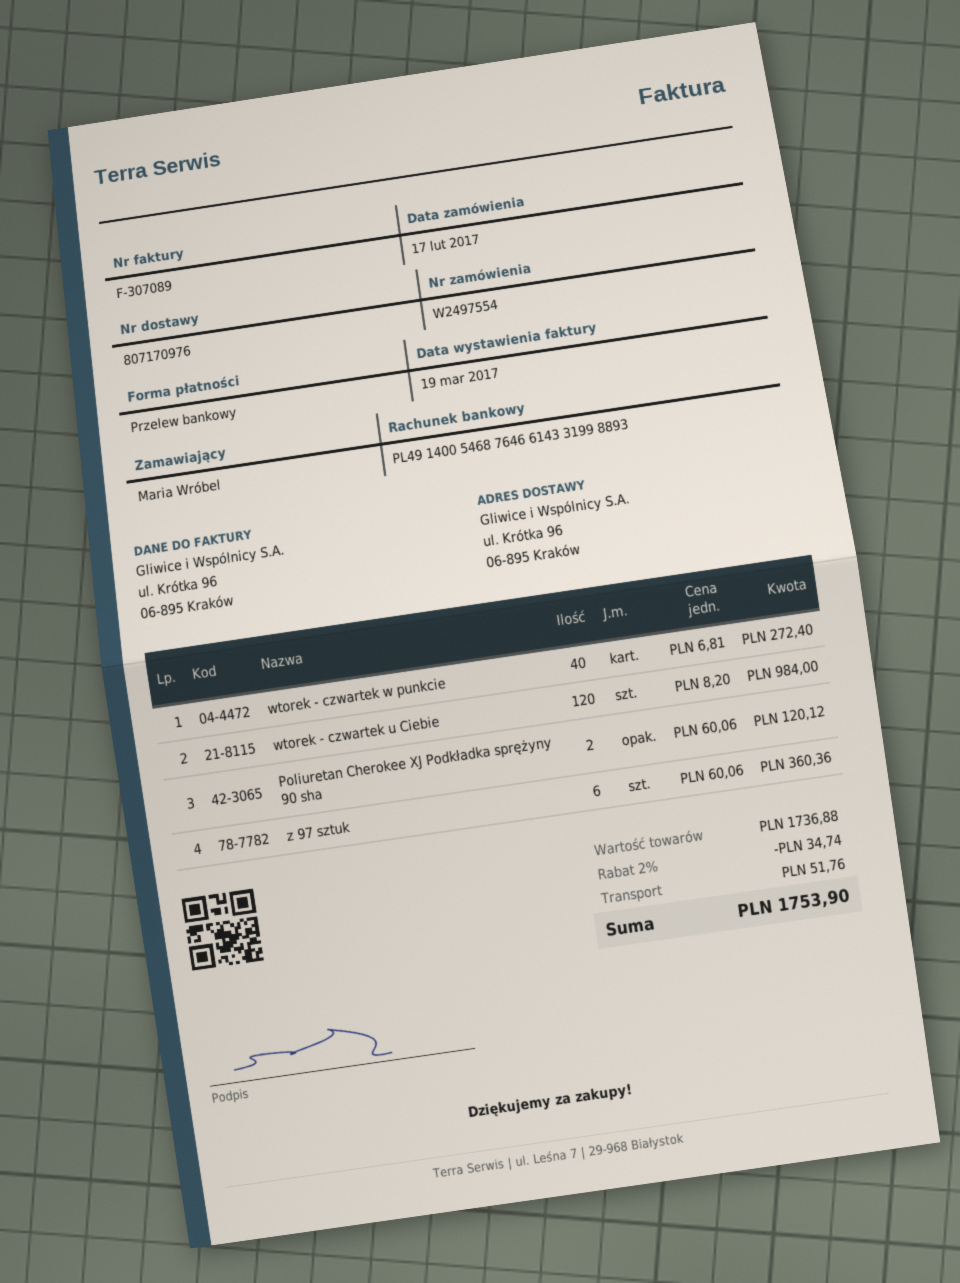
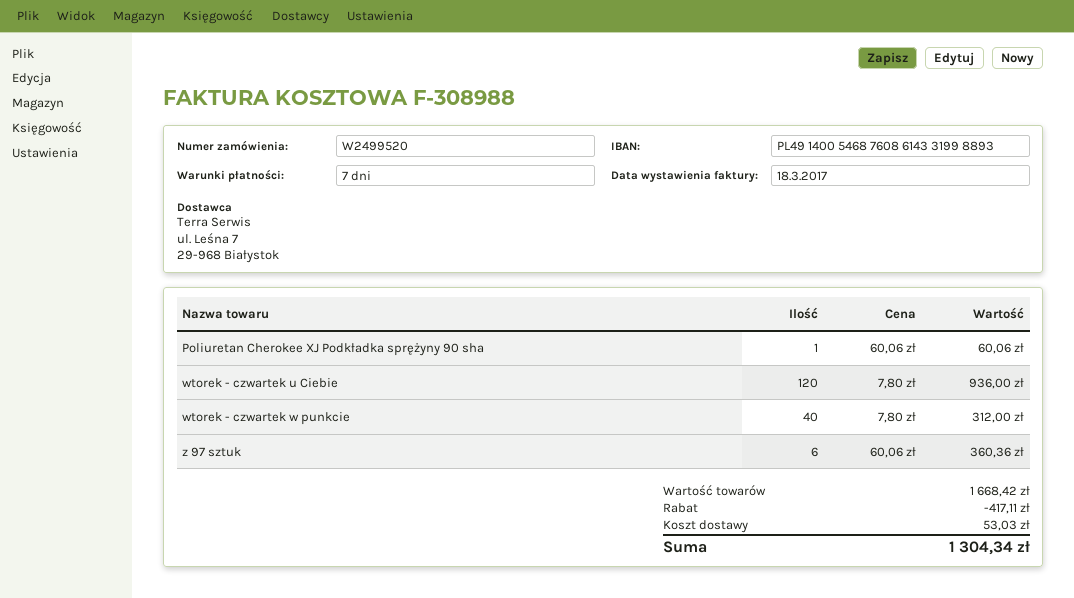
order number: W2497554 -> W2499520
invoice number: F-307089 -> F-308988
invoice date: 2017-03-19 -> 2017-03-18
bank account: PL49140054687646614331998893 -> PL49140054687608614331998893
wtorek - czwartek w punkcie: 40 x 6.81 = 272.40 -> 40 x 7.80 = 312.00
wtorek - czwartek u Ciebie: 120 x 8.20 = 984.00 -> 120 x 7.80 = 936.00
Poliuretan Cherokee XJ Podkładka sprężyny 90 sha: 2 x 60.06 = 120.12 -> 1 x 60.06 = 60.06
subtotal: 1736.88 -> 1668.42
discount: 34.74 -> 417.11
shipping: 51.76 -> 53.03
total: 1753.90 -> 1304.34

